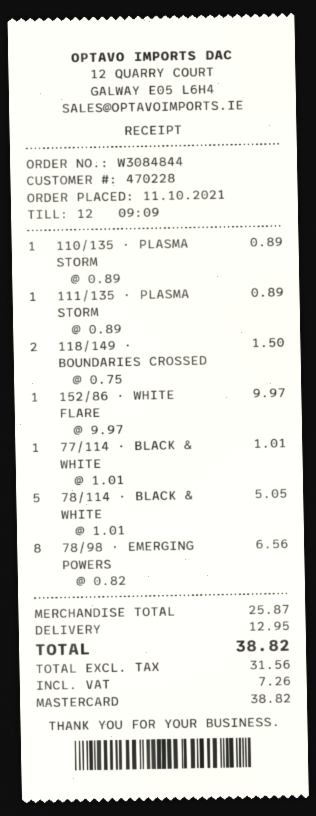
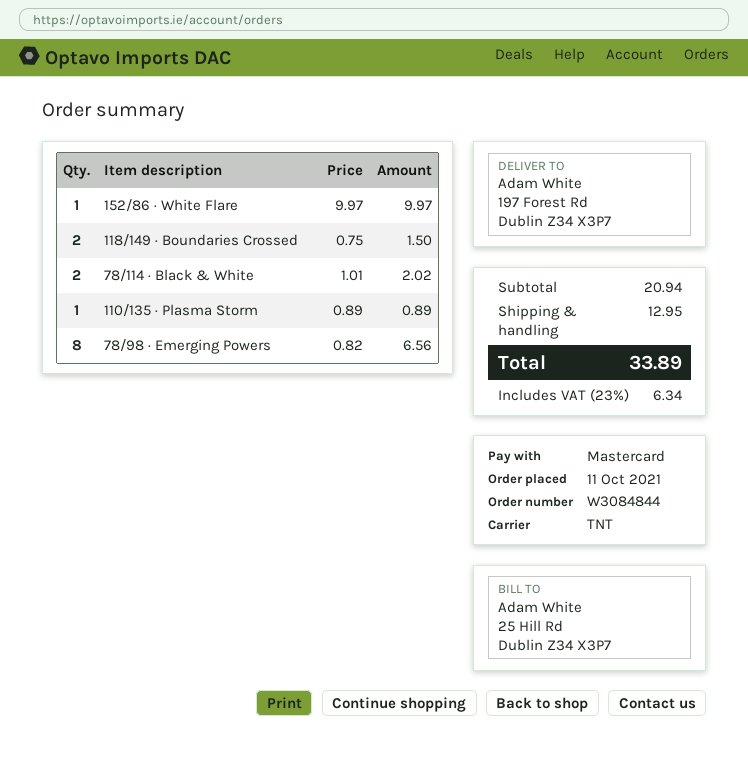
111/135 · PLASMA STORM: 1 x 0.89 = 0.89 -> none
77/114 · BLACK & WHITE: 1 x 1.01 = 1.01 -> none
78/114 · BLACK & WHITE: 5 x 1.01 = 5.05 -> 2 x 1.01 = 2.02
subtotal: 25.87 -> 20.94
tax: 7.26 -> 6.34
total: 38.82 -> 33.89

